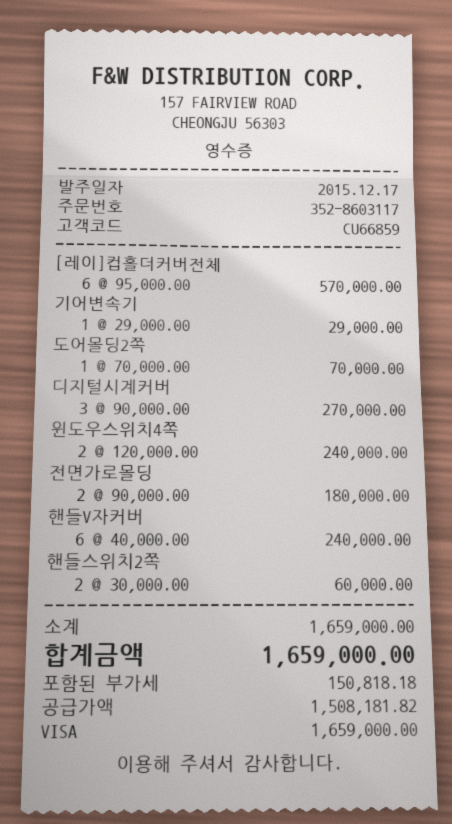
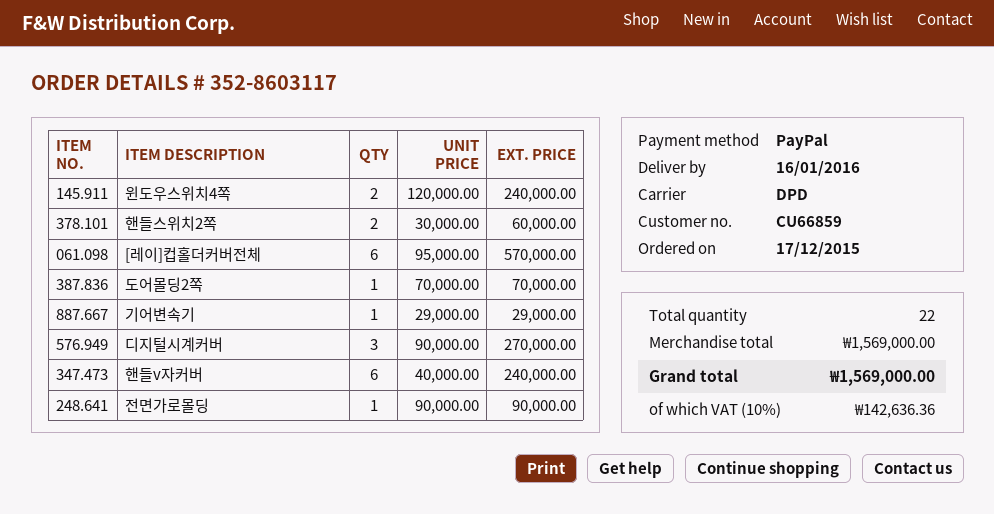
payment method: Visa -> PayPal
전면가로몰딩: 2 x 90000.00 = 180000.00 -> 1 x 90000.00 = 90000.00
subtotal: 1659000.00 -> 1569000.00
tax: 150818.18 -> 142636.36
total: 1659000.00 -> 1569000.00

